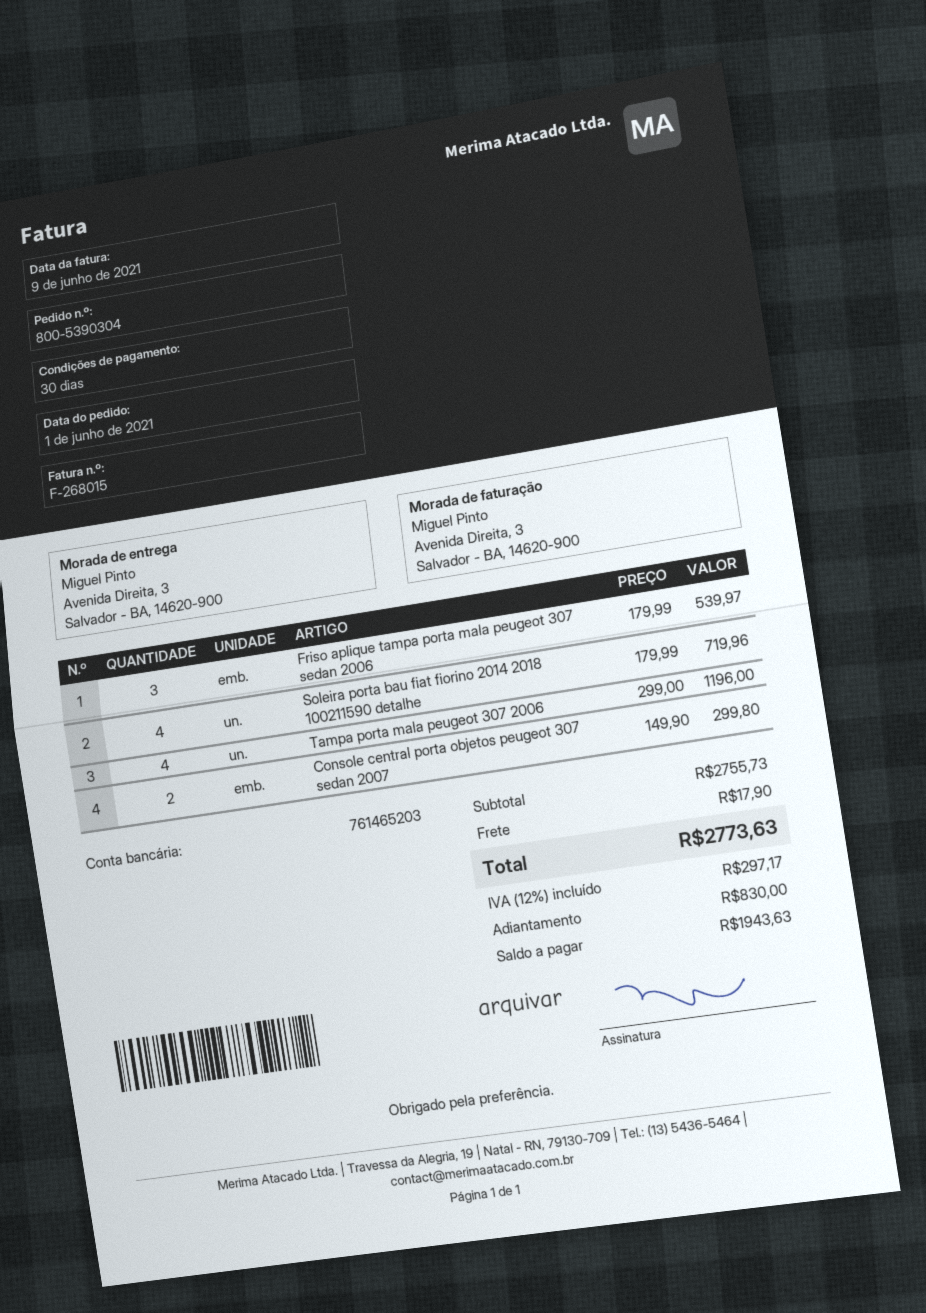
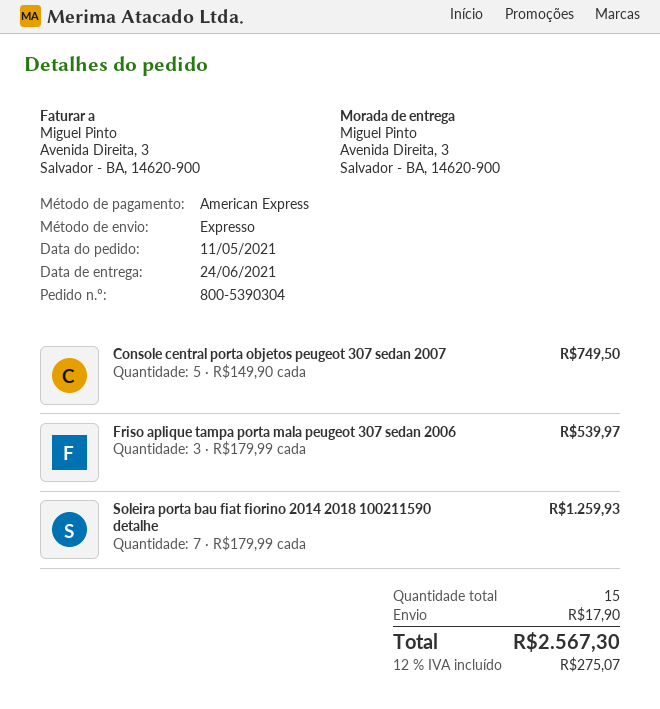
order date: 2021-06-01 -> 2021-05-11
Soleira porta bau fiat fiorino 2014 2018 100211590 detalhe: 4 x 179.99 = 719.96 -> 7 x 179.99 = 1259.93
Tampa porta mala peugeot 307 2006: 4 x 299.00 = 1196.00 -> none
Console central porta objetos peugeot 307 sedan 2007: 2 x 149.90 = 299.80 -> 5 x 149.90 = 749.50
tax: 12% = 297.17 -> 12% = 275.07
total: 2773.63 -> 2567.30

